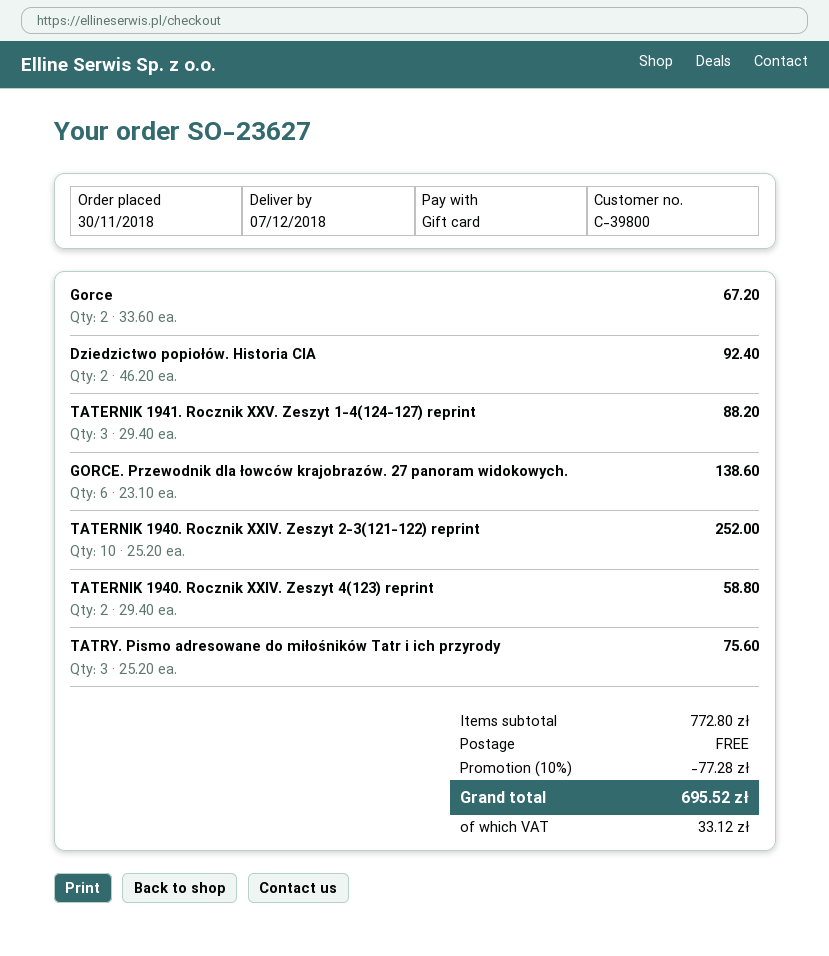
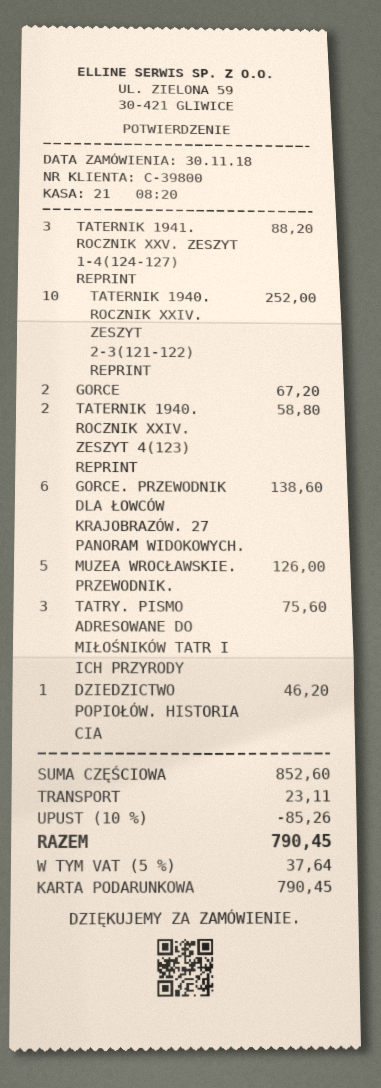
Dziedzictwo popiołów. Historia CIA: 2 for 92.40 -> 1 for 46.20
MUZEA WROCŁAWSKIE. PRZEWODNIK.: none -> 5 for 126.00
subtotal: 772.80 -> 852.60
discount: 10% = 77.28 -> 10% = 85.26
shipping: 0.00 -> 23.11
tax: 33.12 -> 37.64
total: 695.52 -> 790.45

